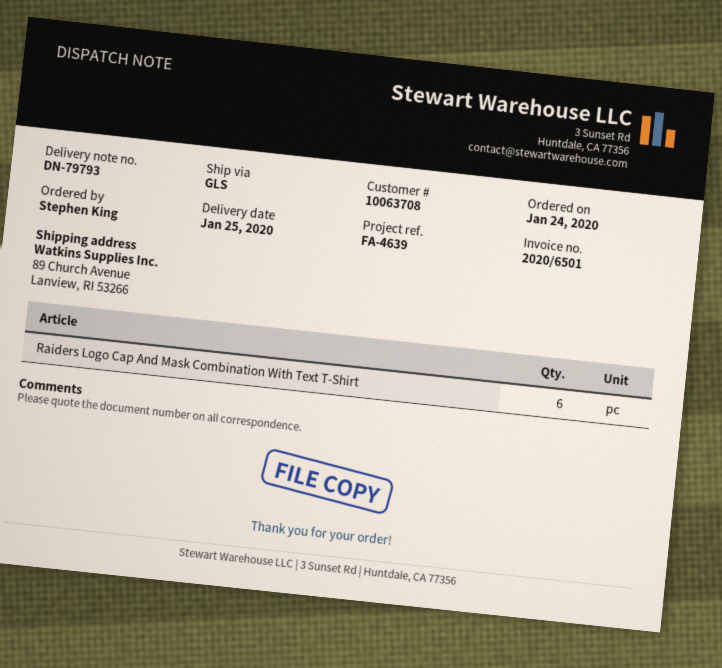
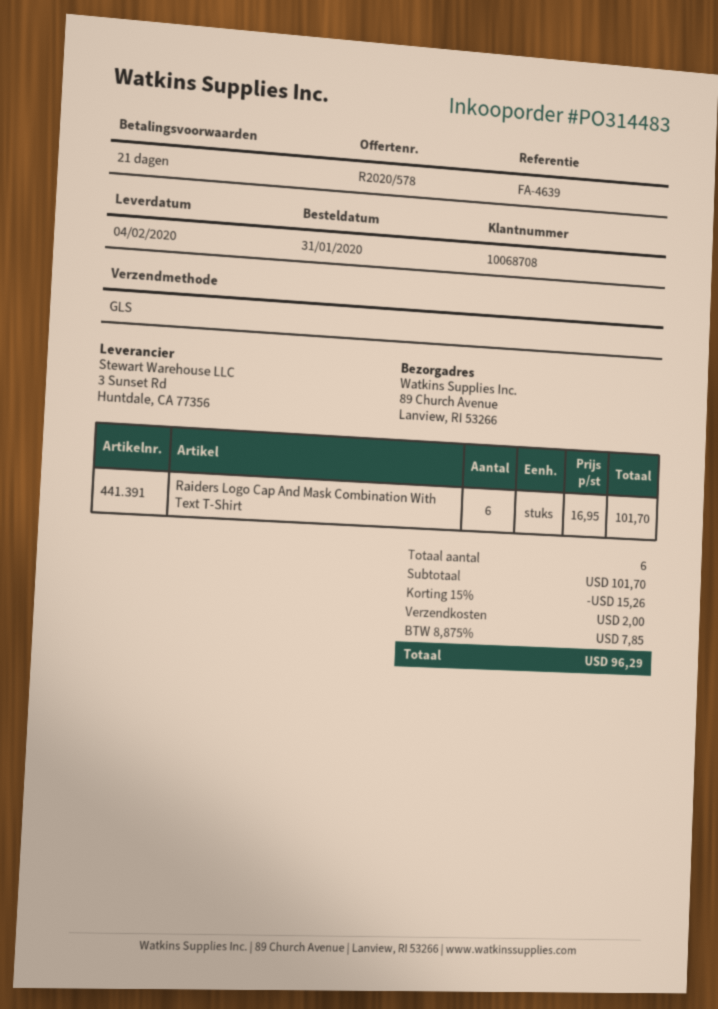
order date: 2020-01-24 -> 2020-01-31
delivery date: 2020-01-25 -> 2020-02-04
customer number: 10063708 -> 10068708

